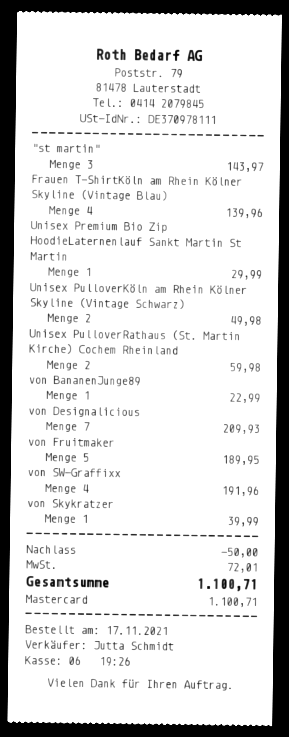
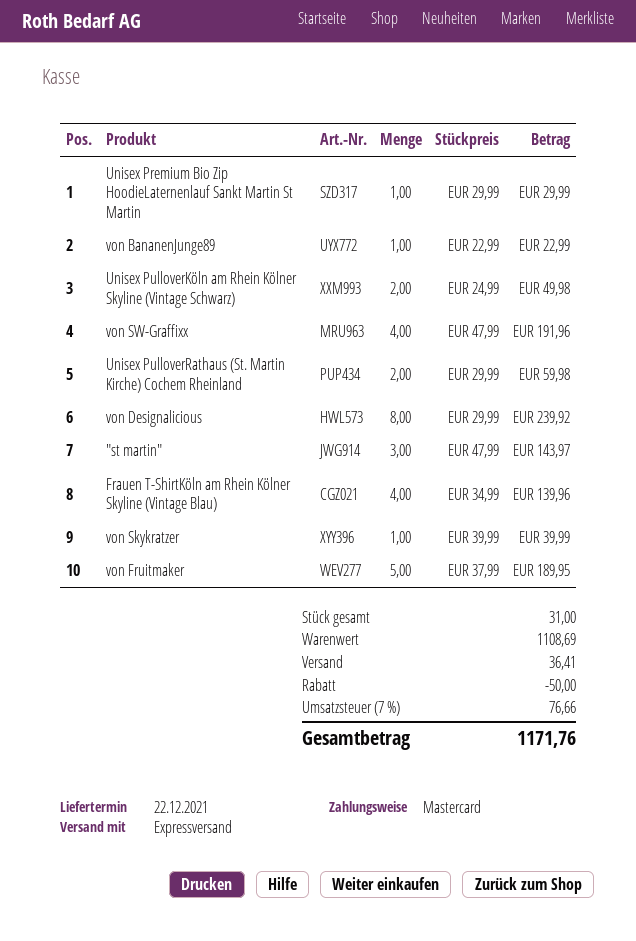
von Designalicious: 7 for 209.93 -> 8 for 239.92
shipping: none -> 36.41
tax: 72.01 -> 76.66
total: 1100.71 -> 1171.76

